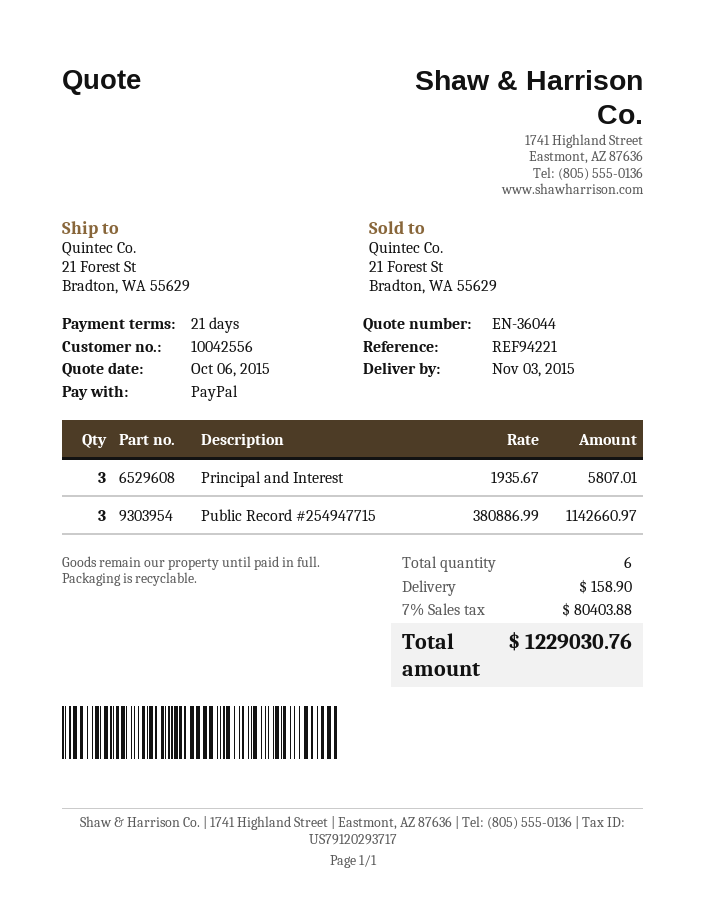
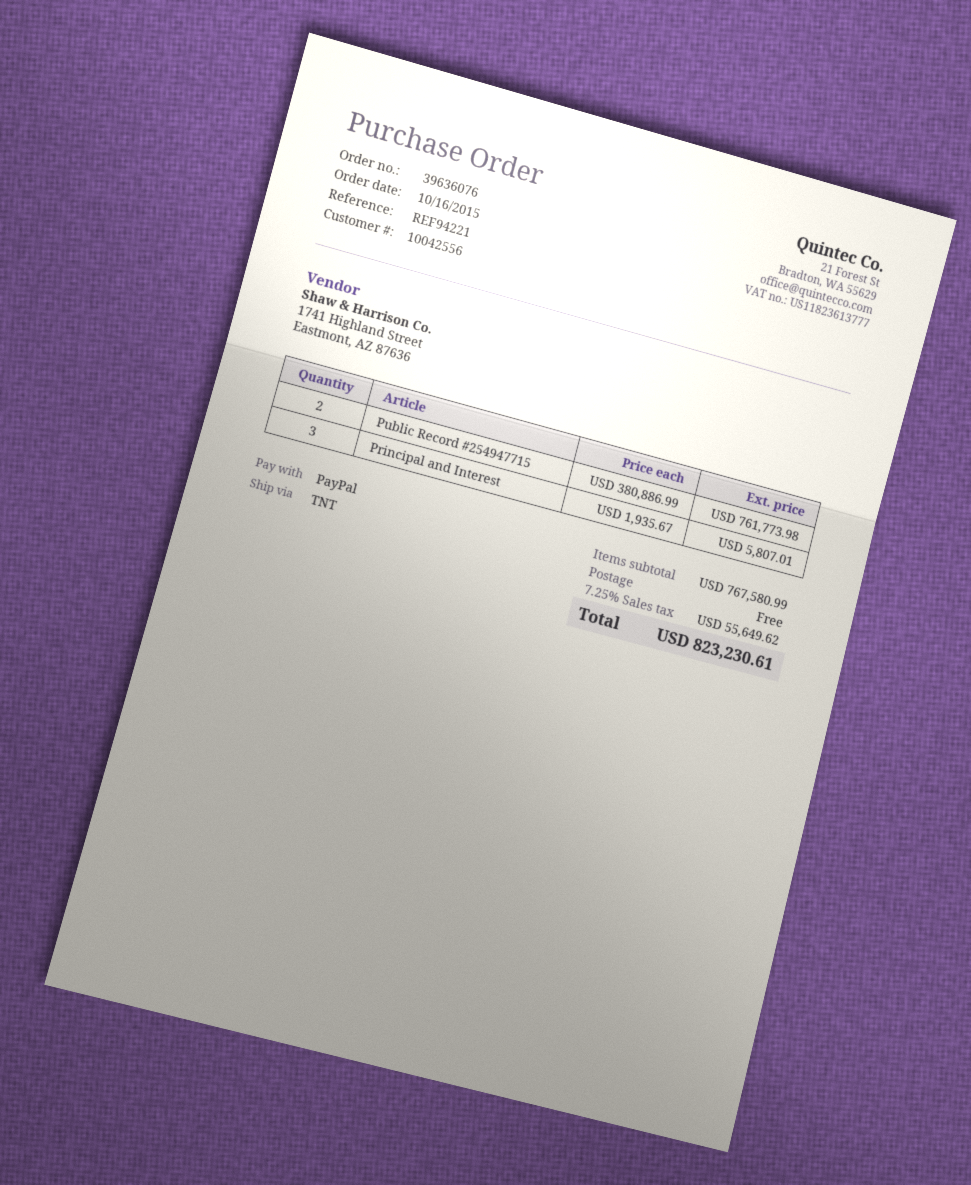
Public Record #254947715: 3 x 380886.99 = 1142660.97 -> 2 x 380886.99 = 761773.98
shipping: 158.90 -> 0.00
tax: 7% = 80403.88 -> 7.25% = 55649.62
total: 1229030.76 -> 823230.61

